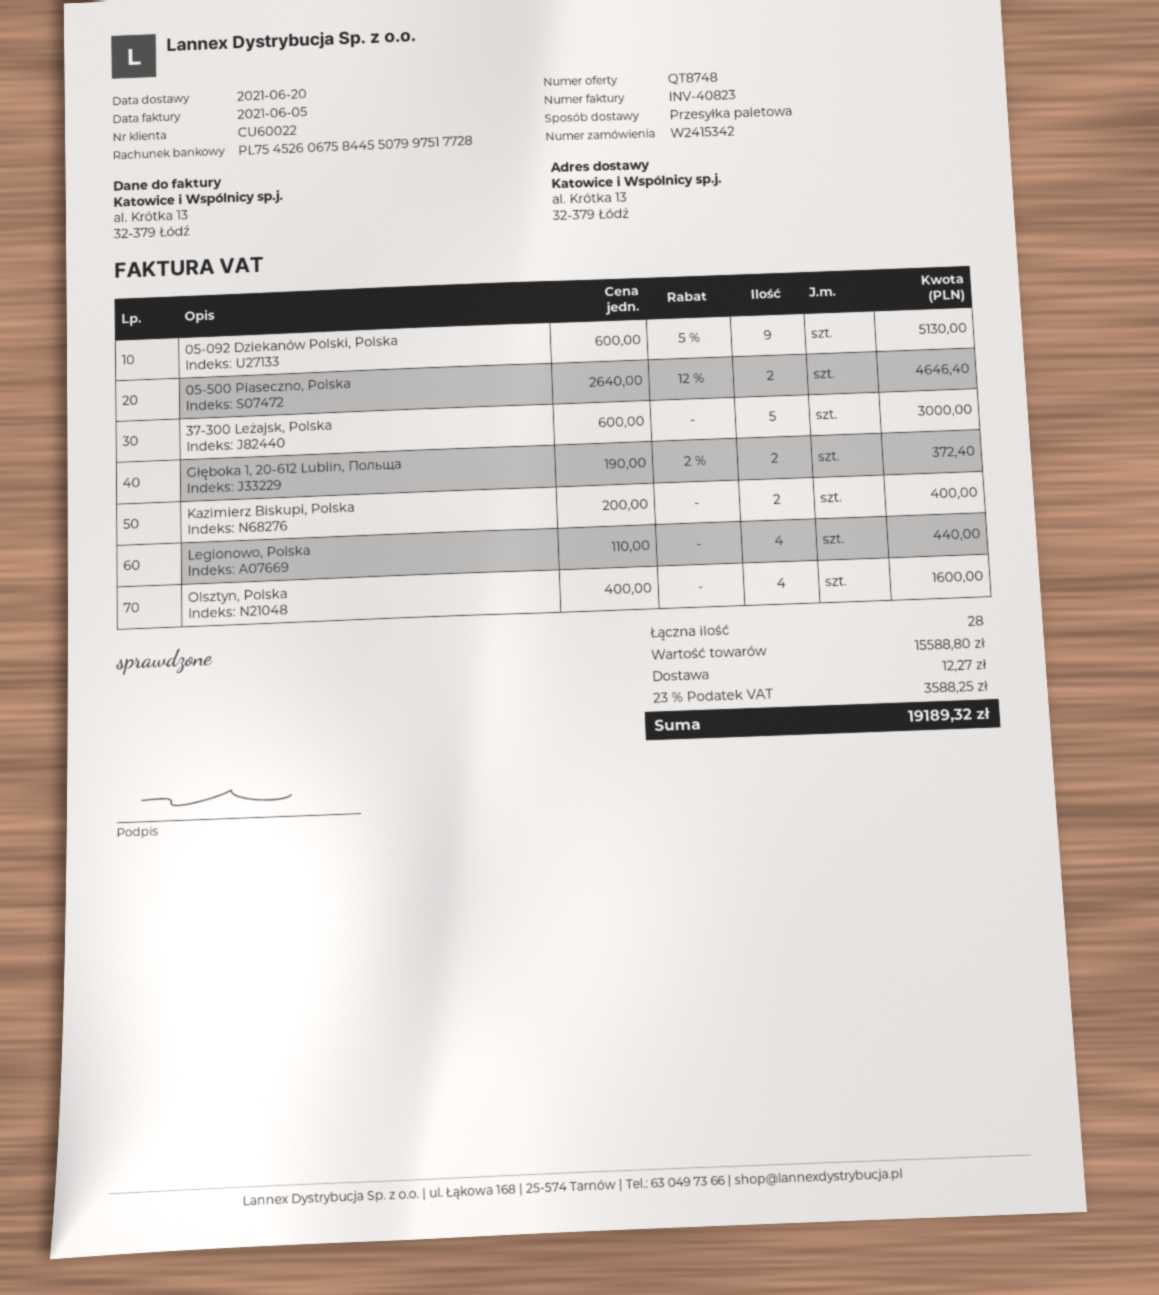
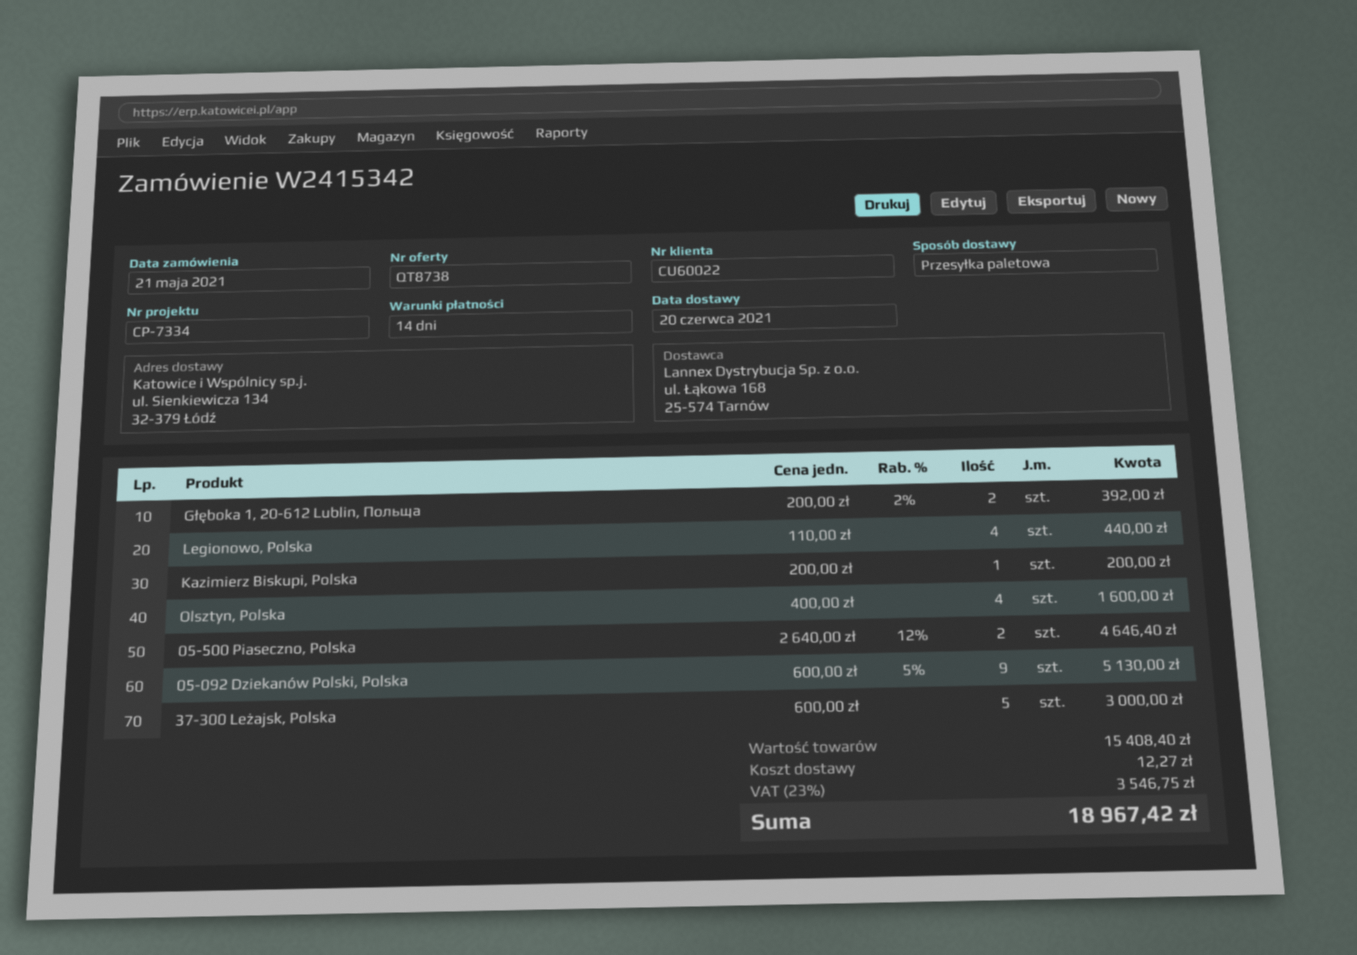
quote number: QT8748 -> QT8738
ship to: al. Krótka 13, 32-379 Łódź -> ul. Sienkiewicza 134, 32-379 Łódź
Głęboka 1, 20-612 Lublin, Польща: 2 x 190.00 - 2% = 372.40 -> 2 x 200.00 - 2% = 392.00
Kazimierz Biskupi, Polska: 2 x 200.00 = 400.00 -> 1 x 200.00 = 200.00
subtotal: 15588.80 -> 15408.40
tax: 23% = 3588.25 -> 23% = 3546.75
total: 19189.32 -> 18967.42

